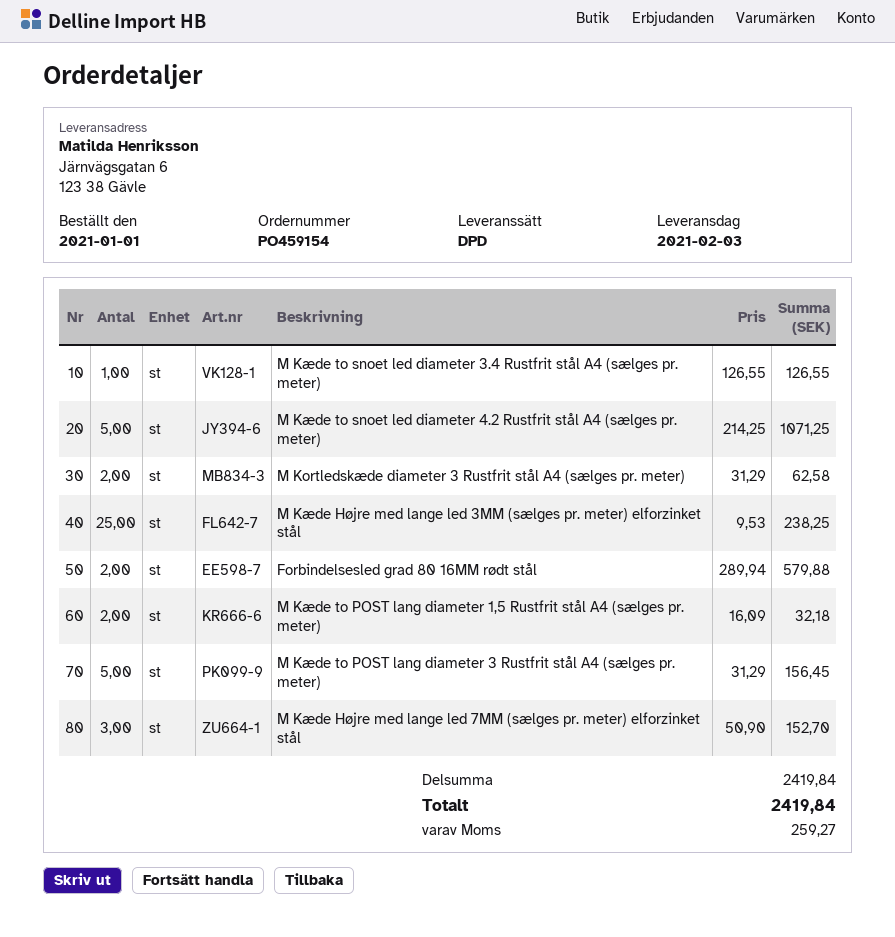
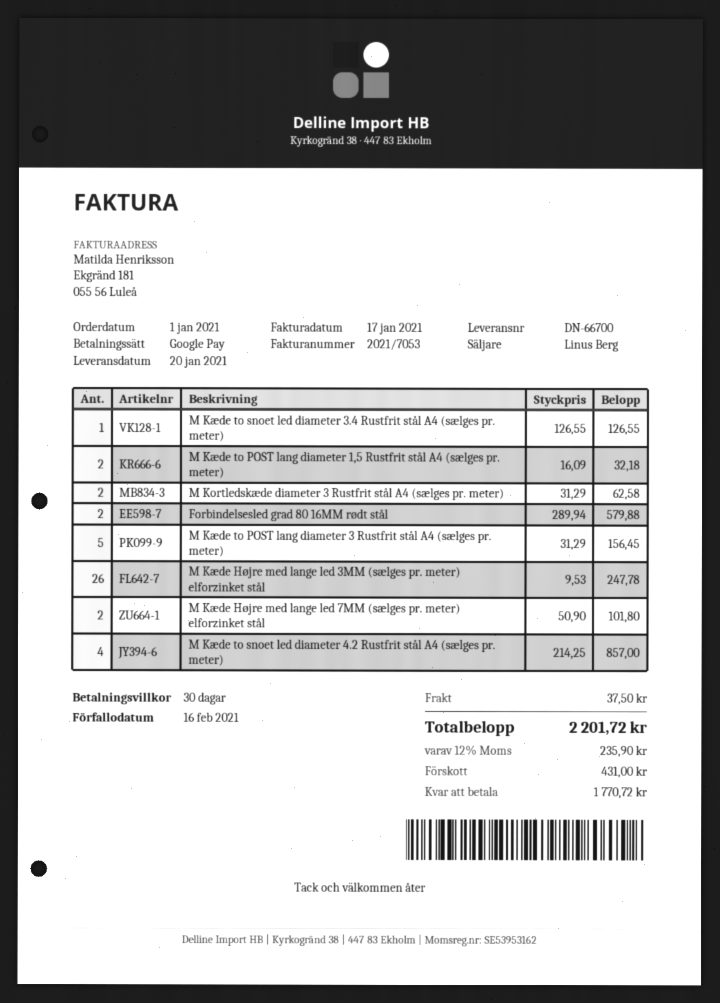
delivery date: 2021-02-03 -> 2021-01-20
M Kæde to snoet led diameter 4.2 Rustfrit stål A4 (sælges pr. meter): 5 x 214.25 = 1071.25 -> 4 x 214.25 = 857.00
M Kæde Højre med lange led 3MM (sælges pr. meter) elforzinket stål: 25 x 9.53 = 238.25 -> 26 x 9.53 = 247.78
M Kæde Højre med lange led 7MM (sælges pr. meter) elforzinket stål: 3 x 50.90 = 152.70 -> 2 x 50.90 = 101.80
shipping: none -> 37.50
tax: 259.27 -> 235.90
total: 2419.84 -> 2201.72

